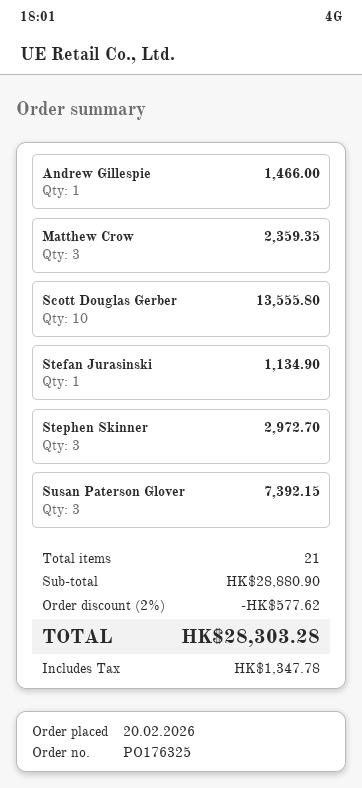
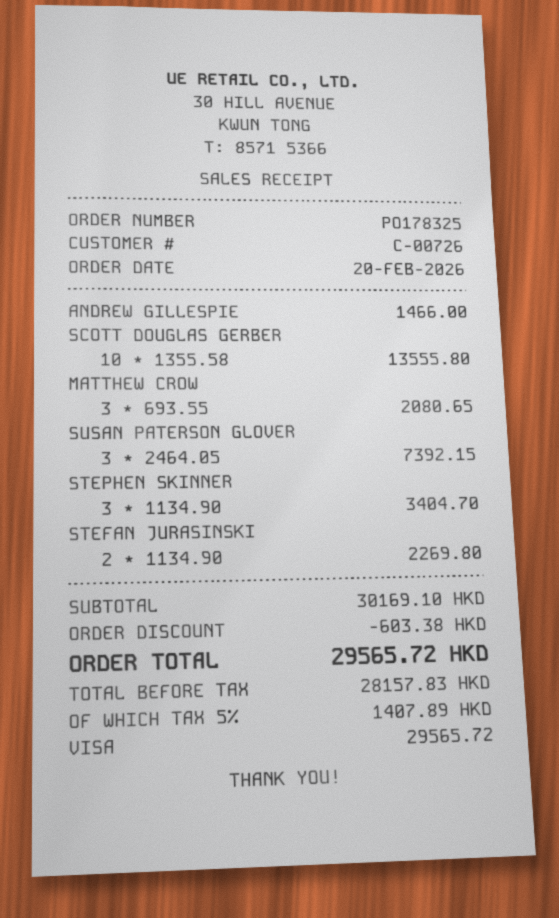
order number: PO176325 -> PO178325
Matthew Crow: 3 for 2359.35 -> 3 for 2080.65
Stefan Jurasinski: 1 for 1134.90 -> 2 for 2269.80
Stephen Skinner: 3 for 2972.70 -> 3 for 3404.70
subtotal: 28880.90 -> 30169.10
discount: 577.62 -> 603.38
tax: 1347.78 -> 1407.89
total: 28303.28 -> 29565.72

